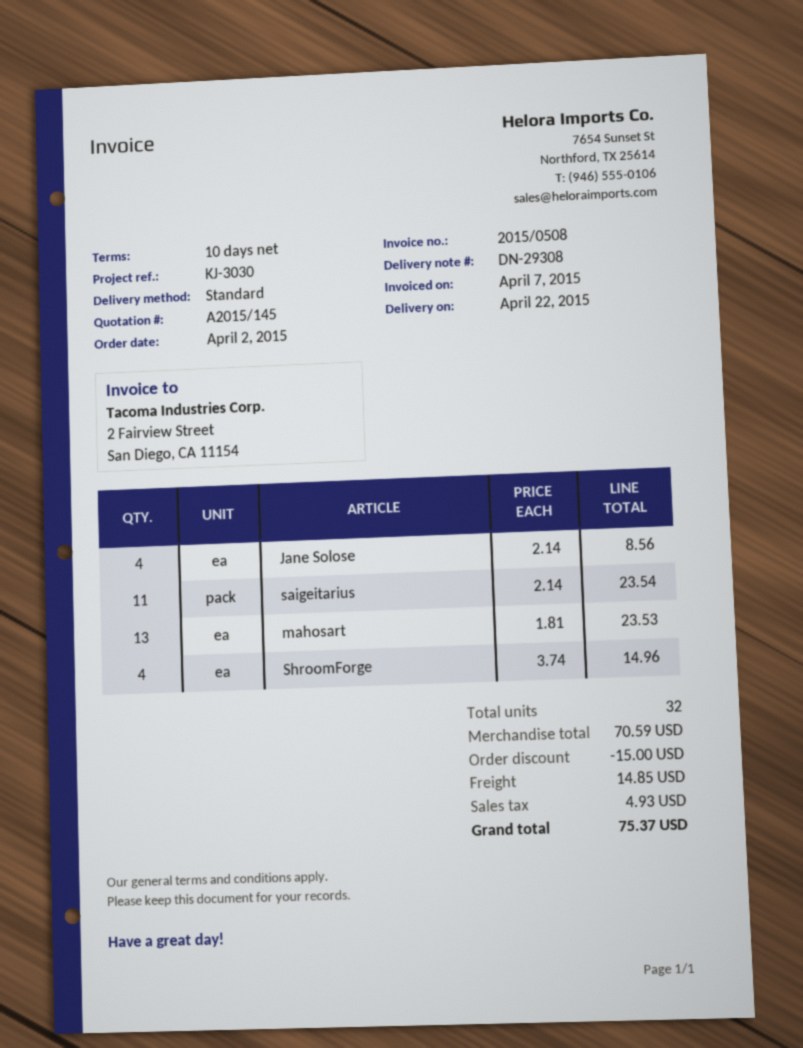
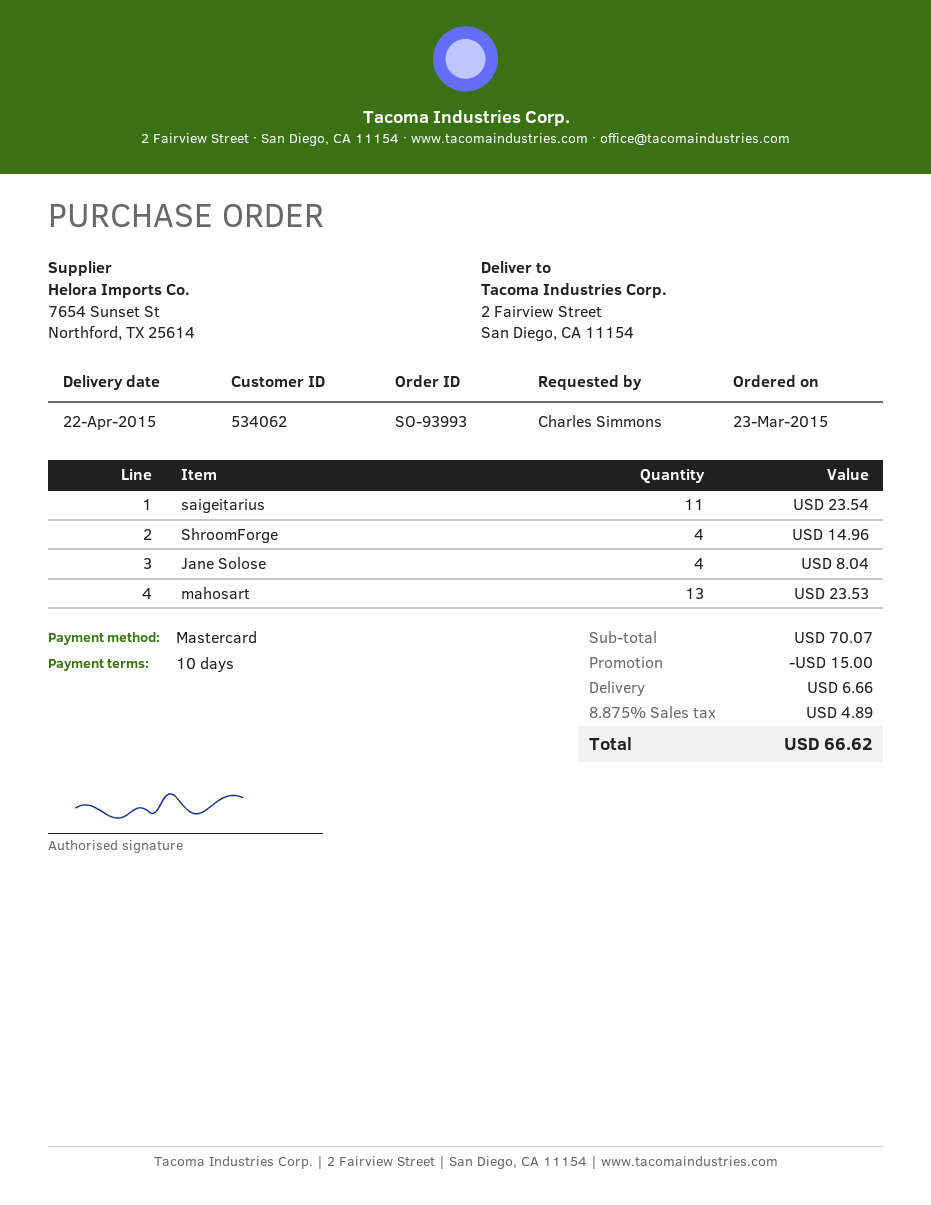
order date: 2015-04-02 -> 2015-03-23
Jane Solose: 4 for 8.56 -> 4 for 8.04
subtotal: 70.59 -> 70.07
shipping: 14.85 -> 6.66
tax: 4.93 -> 4.89
total: 75.37 -> 66.62

